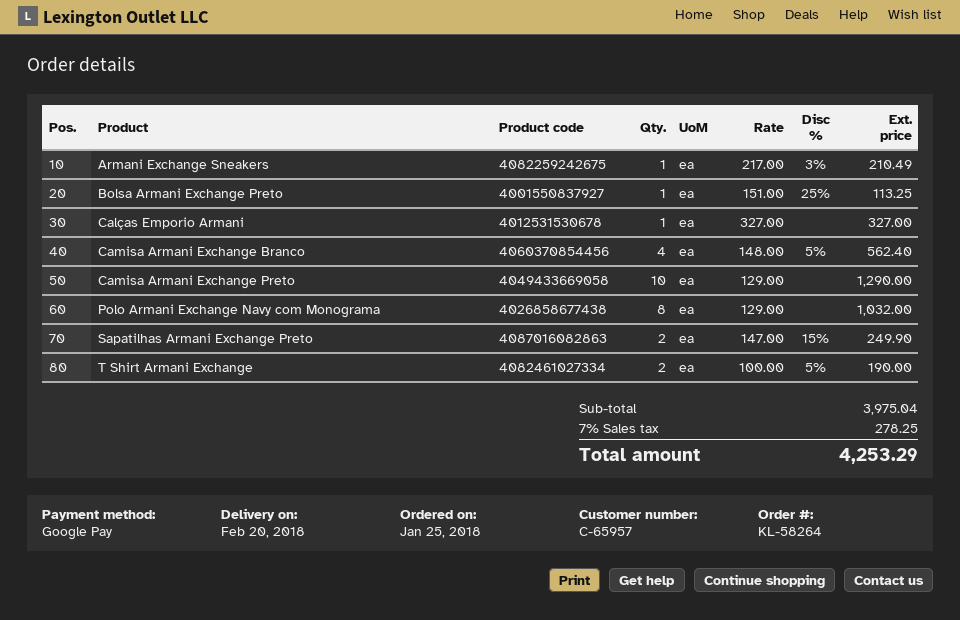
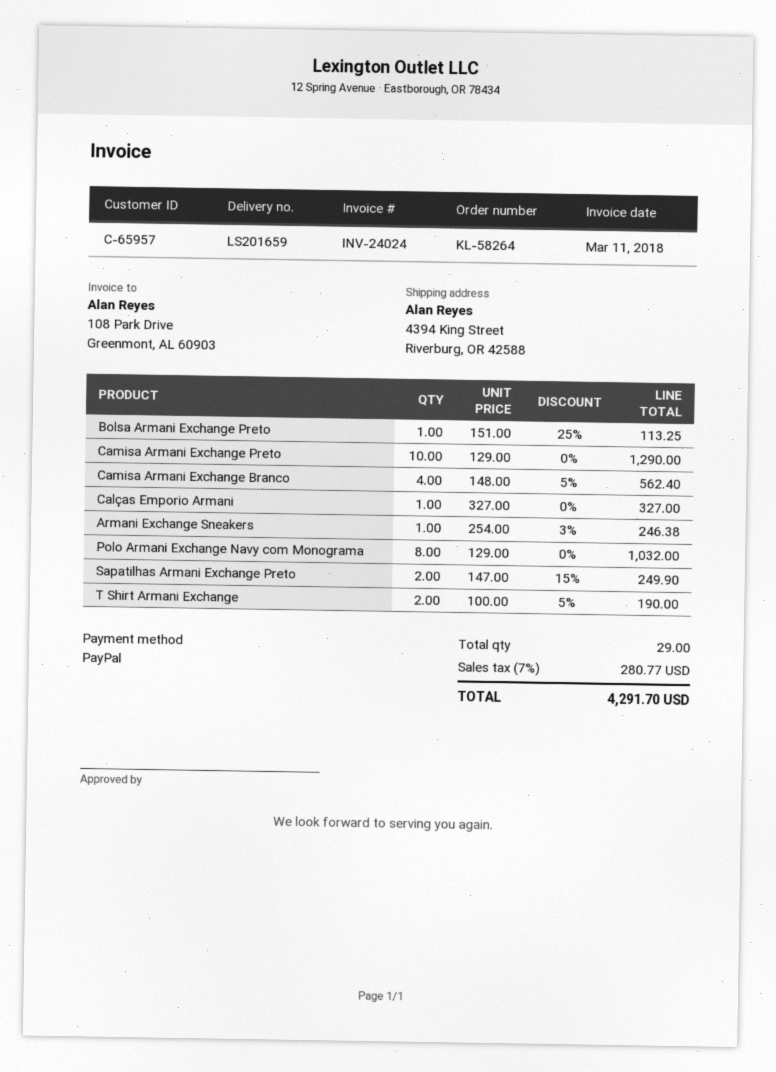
payment method: Google Pay -> PayPal
Armani Exchange Sneakers: 1 x 217.00 - 3% = 210.49 -> 1 x 254.00 - 3% = 246.38
tax: 7% = 278.25 -> 7% = 280.77
total: 4253.29 -> 4291.70

